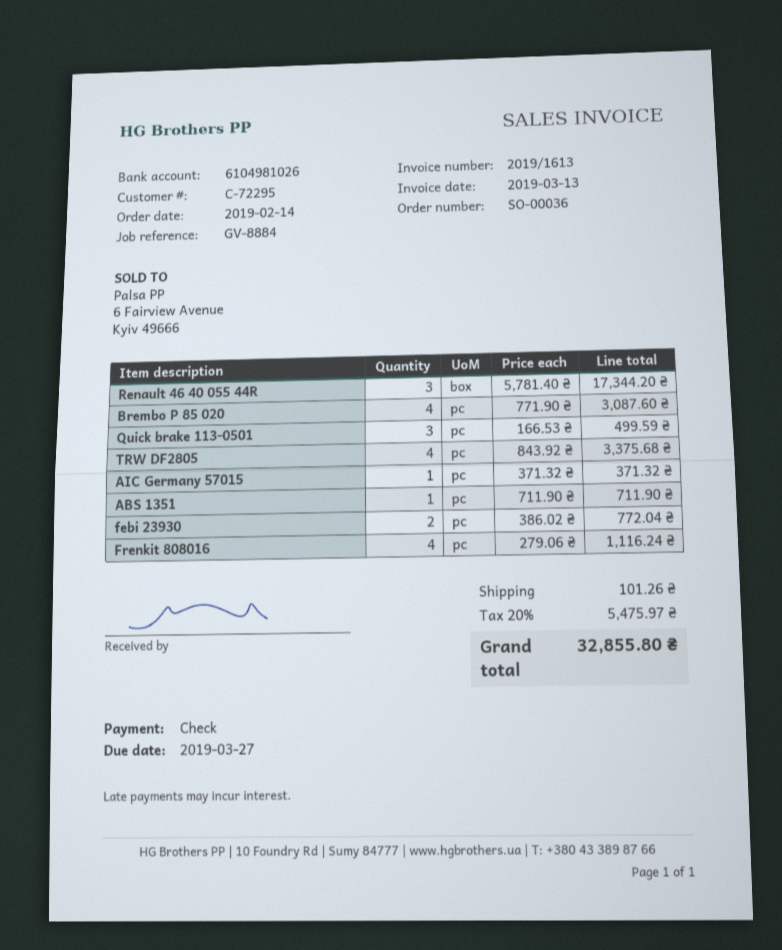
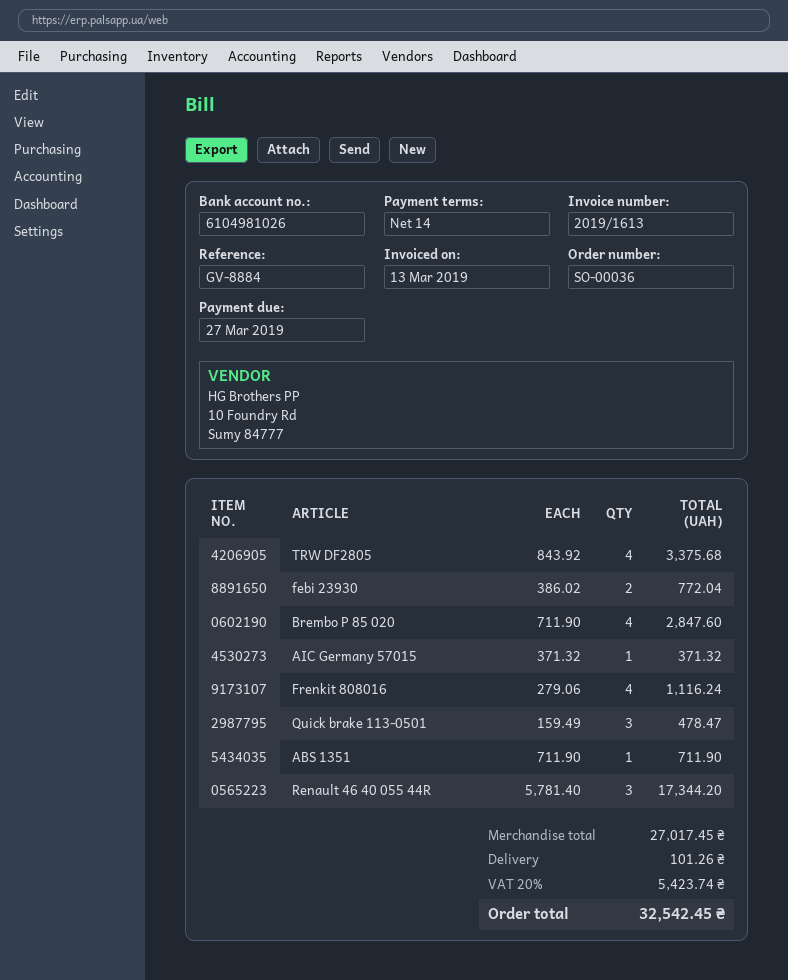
Brembo P 85 020: 4 x 771.90 = 3087.60 -> 4 x 711.90 = 2847.60
Quick brake 113-0501: 3 x 166.53 = 499.59 -> 3 x 159.49 = 478.47
tax: 20% = 5475.97 -> 20% = 5423.74
total: 32855.80 -> 32542.45

